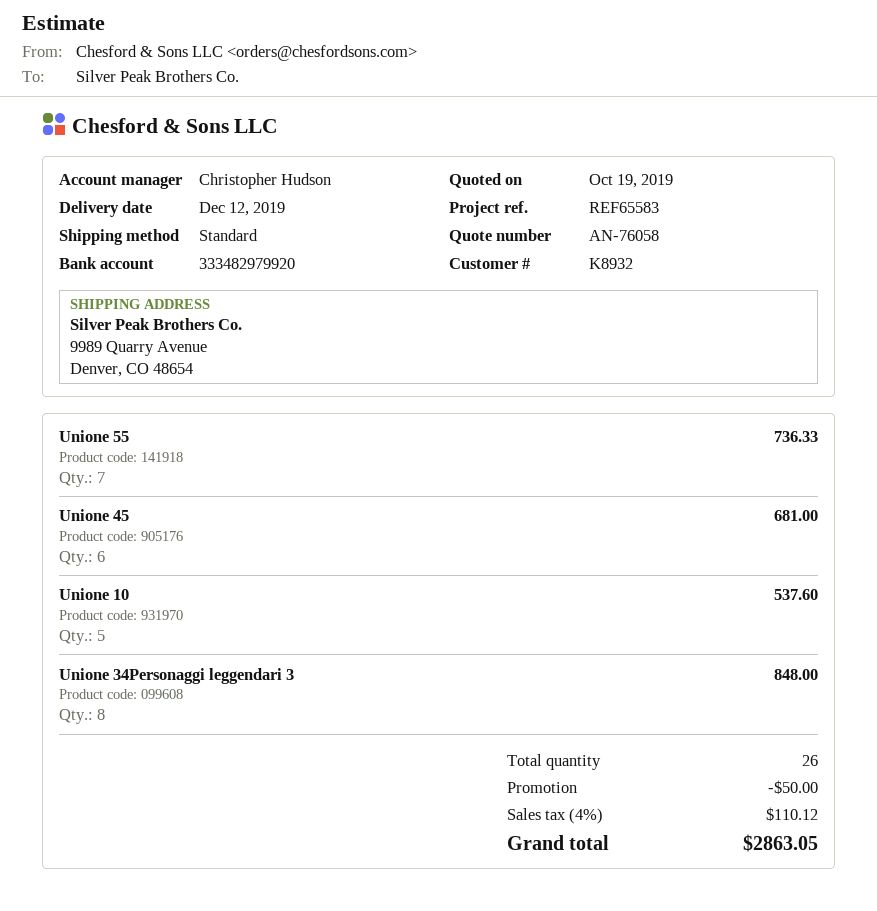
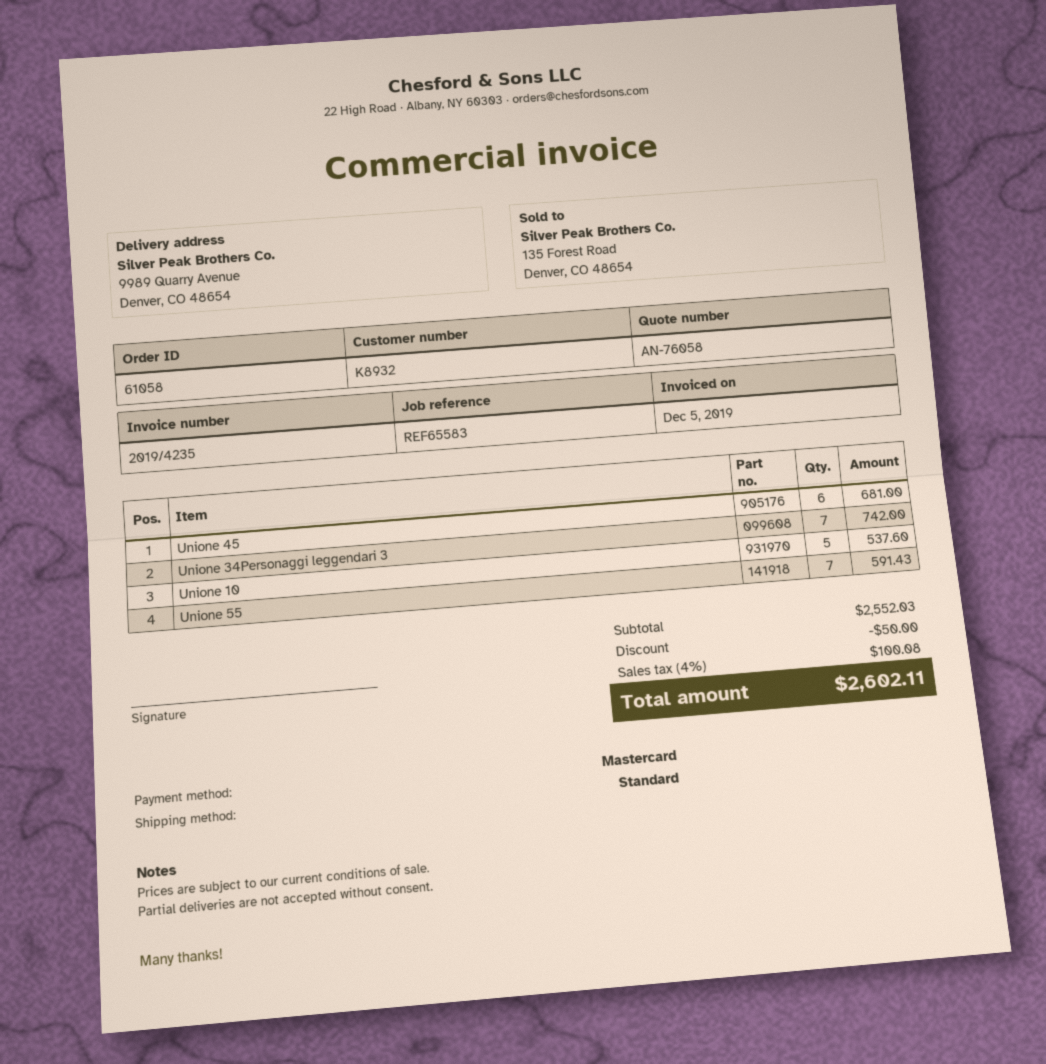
Unione 55: 7 for 736.33 -> 7 for 591.43
Unione 34Personaggi leggendari 3: 8 for 848.00 -> 7 for 742.00
tax: 4% = 110.12 -> 4% = 100.08
total: 2863.05 -> 2602.11

